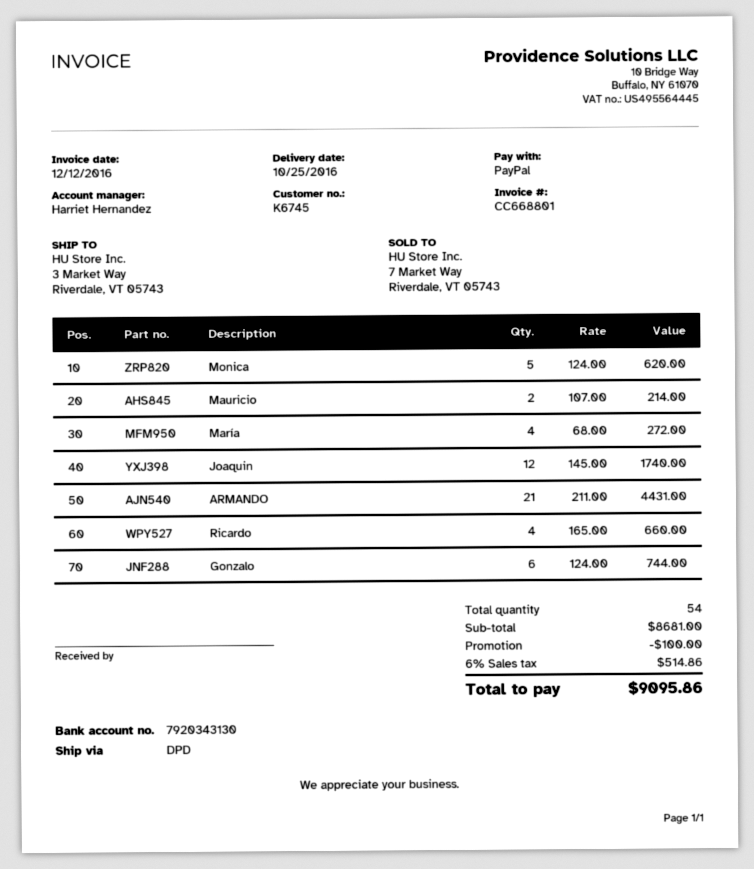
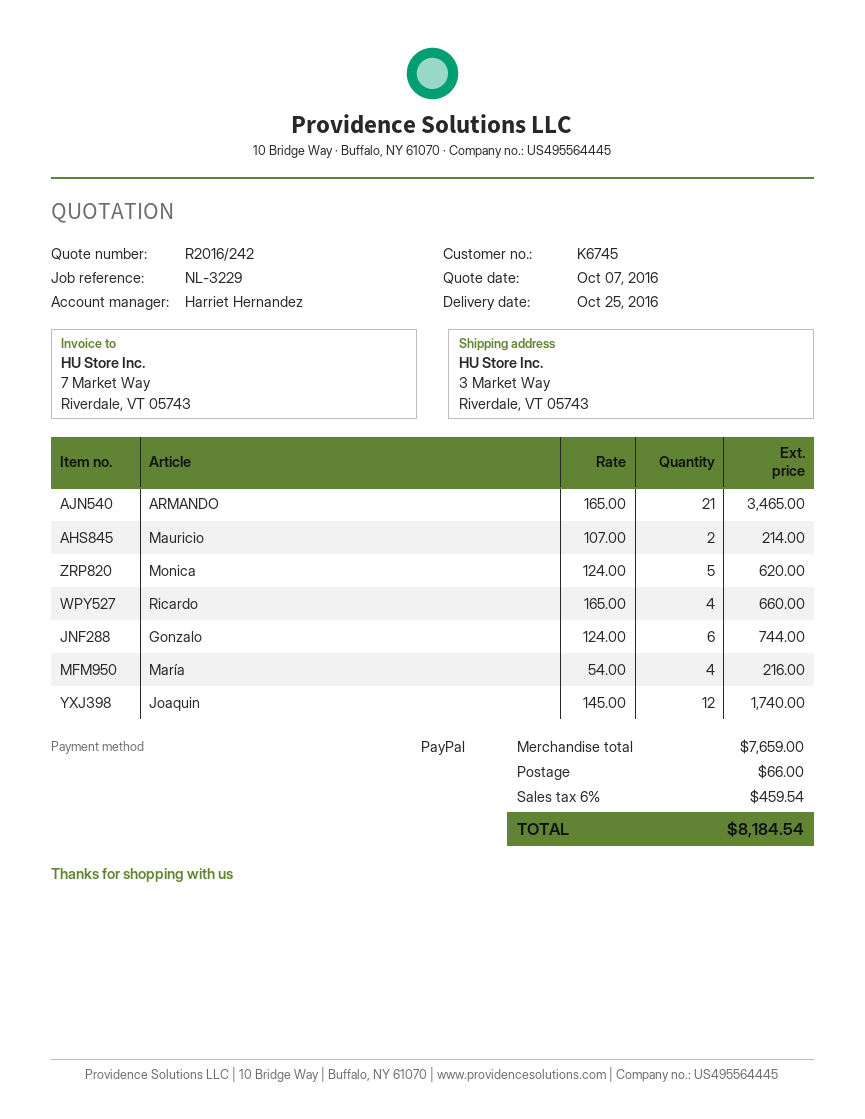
María: 4 x 68.00 = 272.00 -> 4 x 54.00 = 216.00
ARMANDO: 21 x 211.00 = 4431.00 -> 21 x 165.00 = 3465.00
subtotal: 8681.00 -> 7659.00
discount: 100.00 -> none
shipping: none -> 66.00
tax: 6% = 514.86 -> 6% = 459.54
total: 9095.86 -> 8184.54

